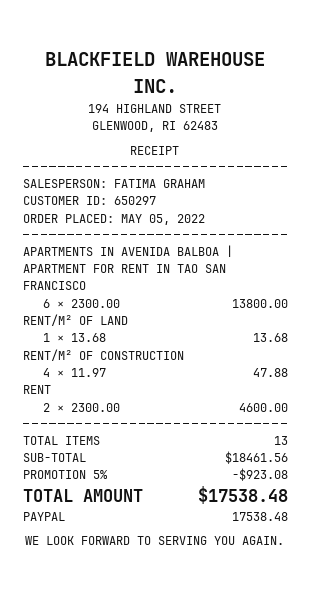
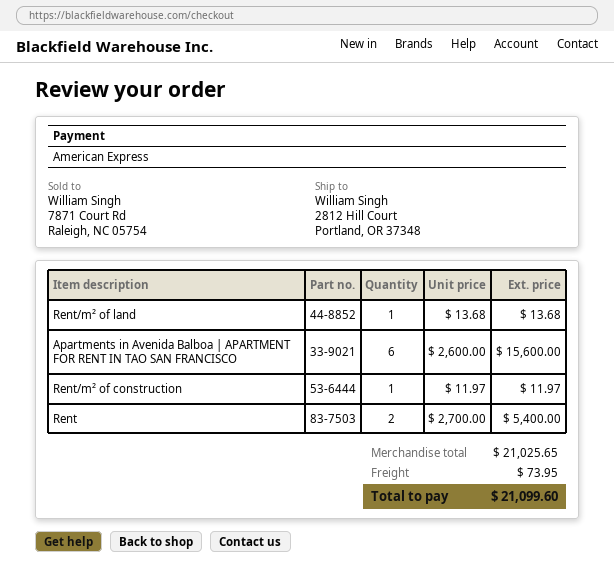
payment method: PayPal -> American Express
APARTMENTS IN AVENIDA BALBOA | APARTMENT FOR RENT IN TAO SAN FRANCISCO: 6 x 2300.00 = 13800.00 -> 6 x 2600.00 = 15600.00
RENT/M² OF CONSTRUCTION: 4 x 11.97 = 47.88 -> 1 x 11.97 = 11.97
RENT: 2 x 2300.00 = 4600.00 -> 2 x 2700.00 = 5400.00
subtotal: 18461.56 -> 21025.65
discount: 5% = 923.08 -> none
shipping: none -> 73.95
total: 17538.48 -> 21099.60

